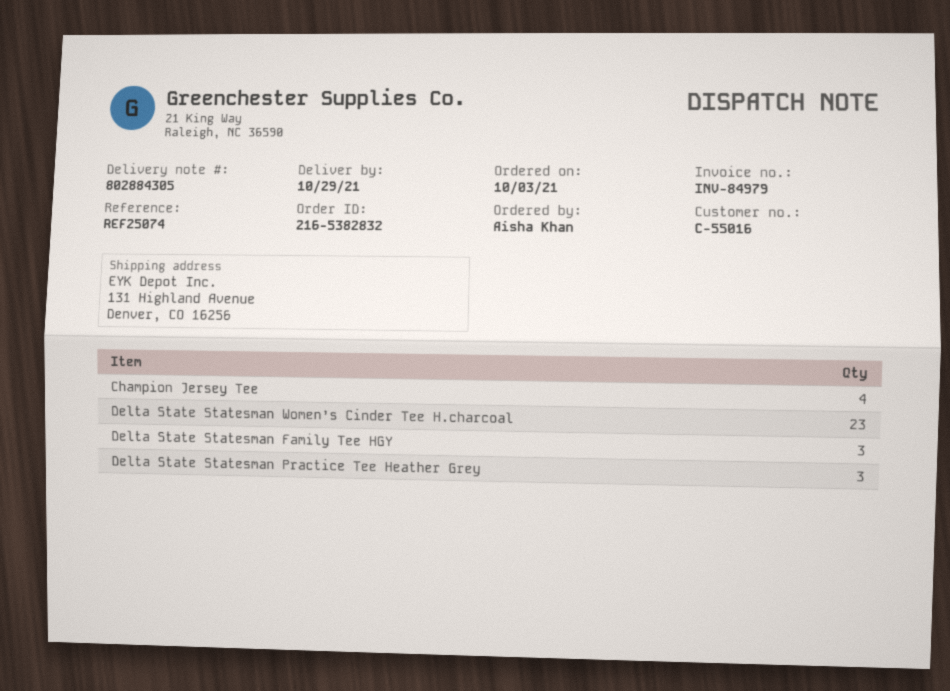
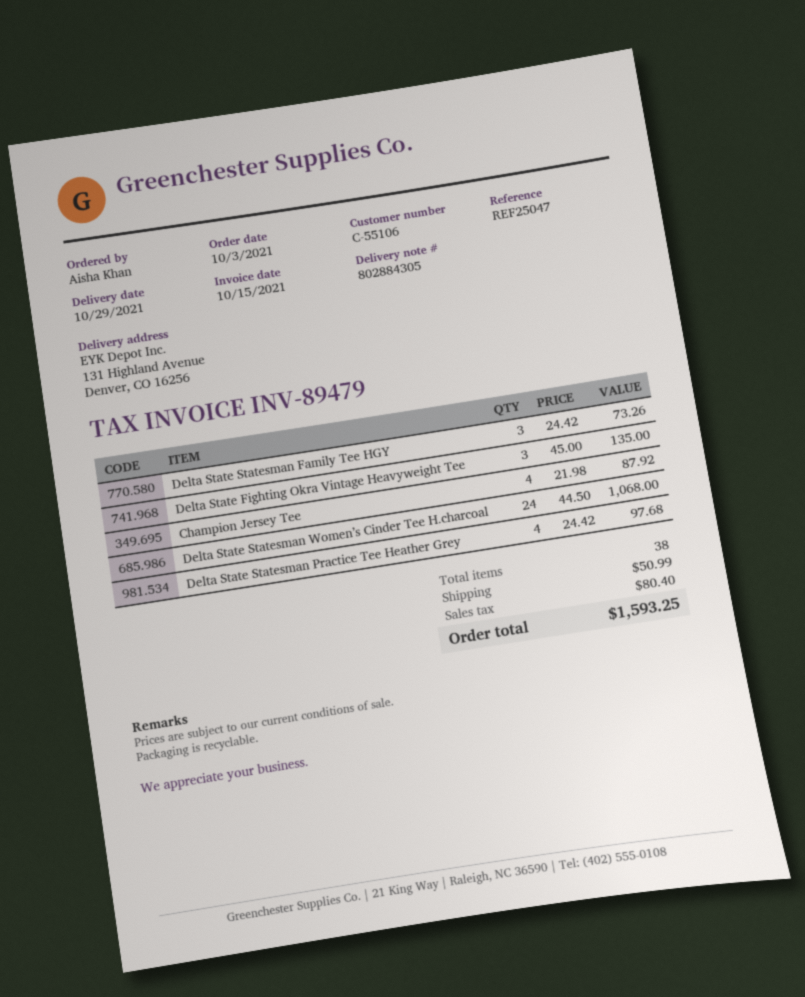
invoice number: INV-84979 -> INV-89479
customer number: C-55016 -> C-55106
reference: REF25074 -> REF25047
Delta State Statesman Women’s Cinder Tee H.charcoal: 23 -> 24
Delta State Statesman Practice Tee Heather Grey: 3 -> 4
Delta State Fighting Okra Vintage Heavyweight Tee: none -> 3

